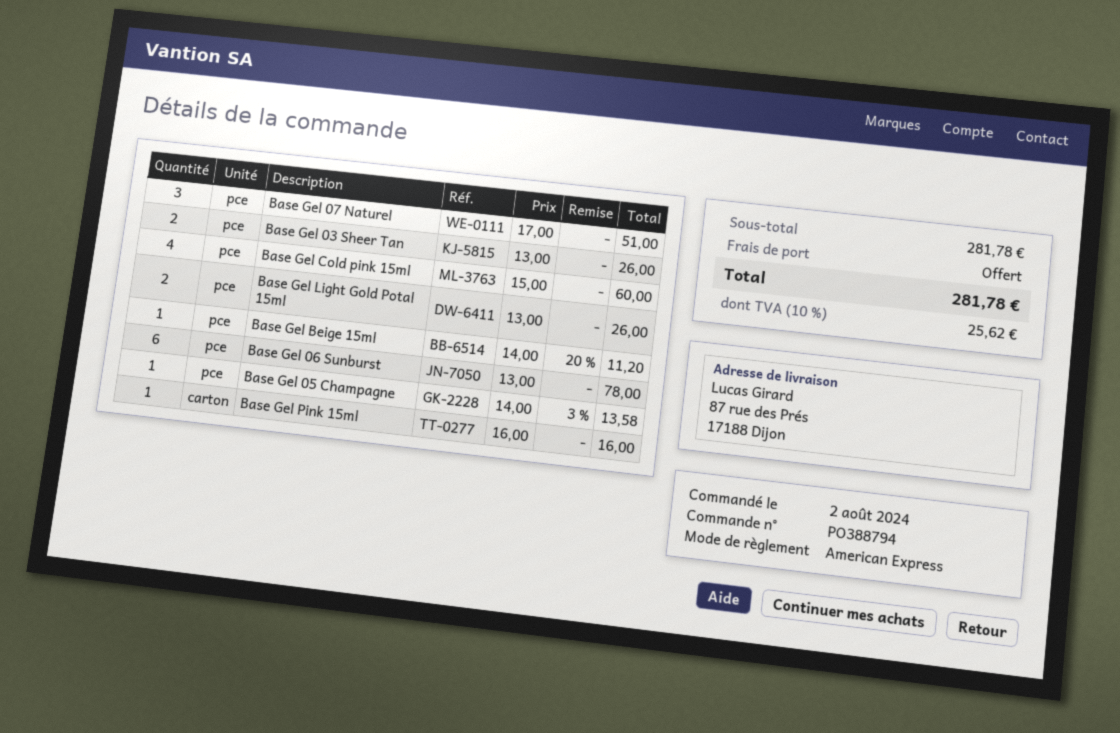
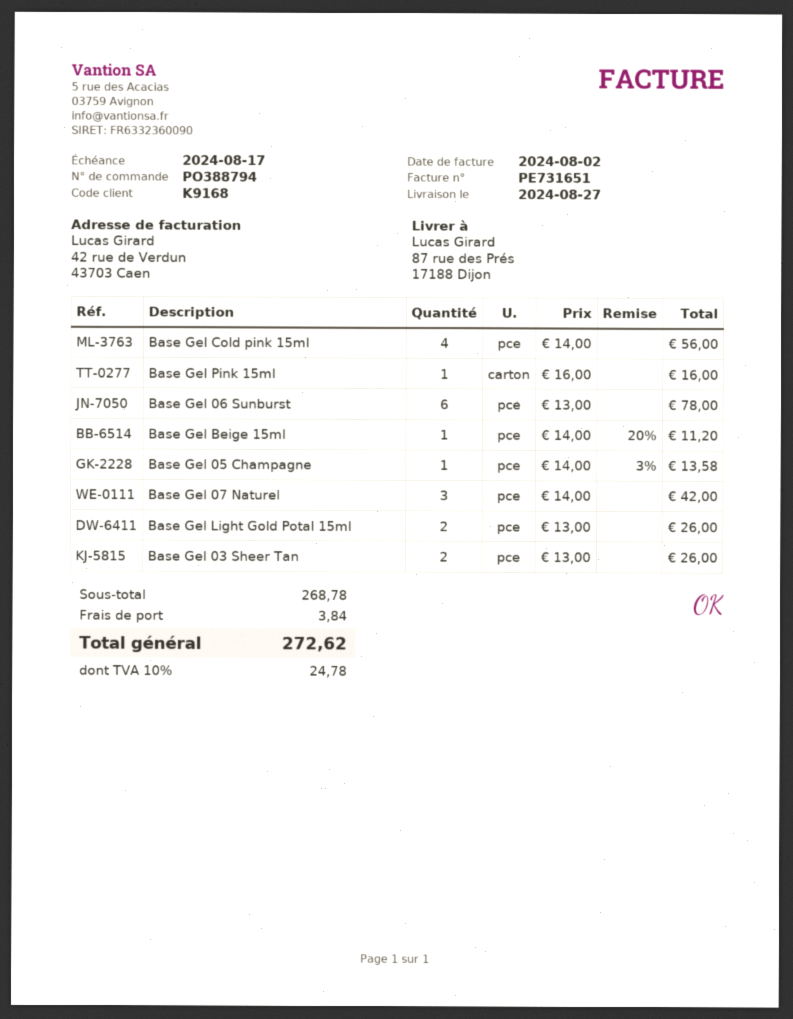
Base Gel 07 Naturel: 3 x 17.00 = 51.00 -> 3 x 14.00 = 42.00
Base Gel Сold pink 15ml: 4 x 15.00 = 60.00 -> 4 x 14.00 = 56.00
subtotal: 281.78 -> 268.78
shipping: 0.00 -> 3.84
tax: 10% = 25.62 -> 10% = 24.78
total: 281.78 -> 272.62

